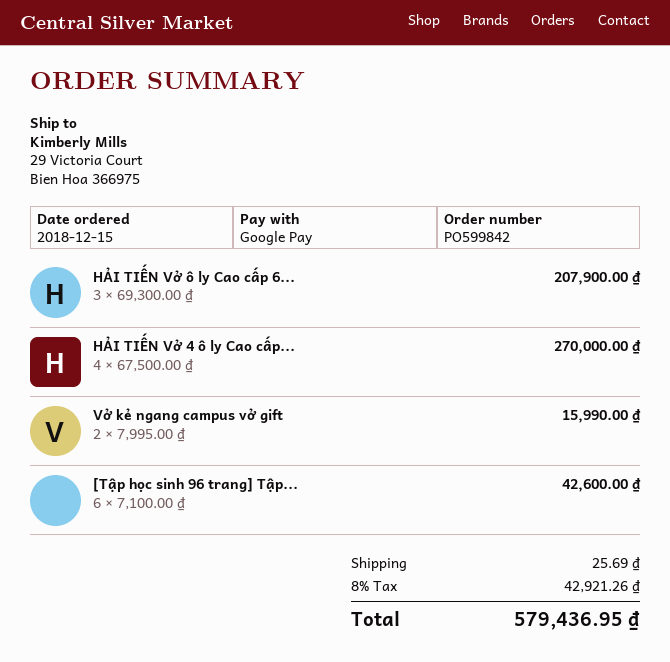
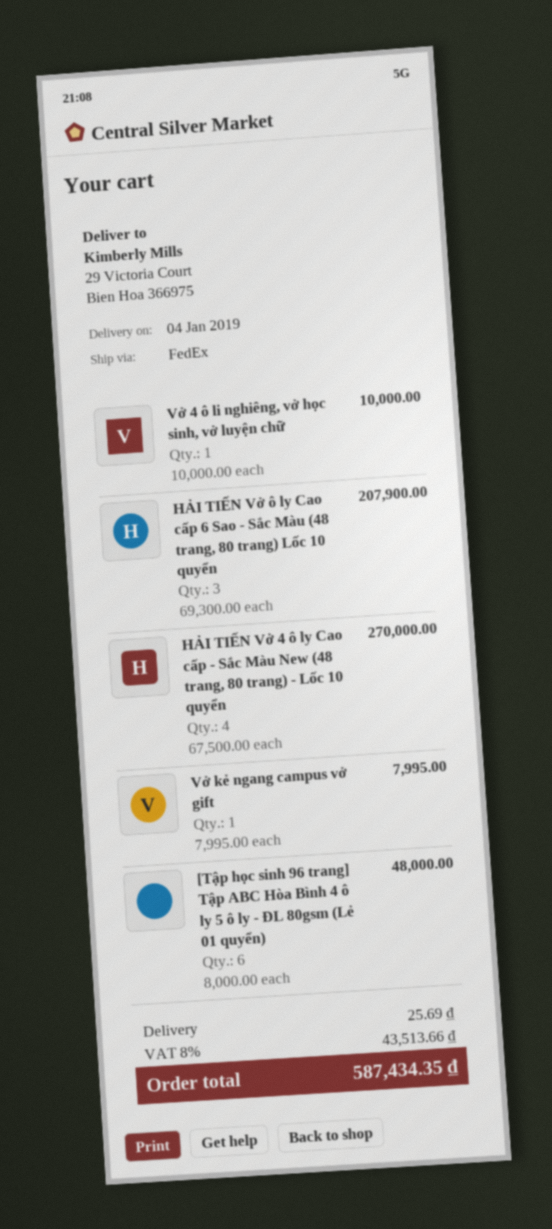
Vở kẻ ngang campus vở gift: 2 x 7995.00 = 15990.00 -> 1 x 7995.00 = 7995.00
[Tập học sinh 96 trang] Tập...: 6 x 7100.00 = 42600.00 -> 6 x 8000.00 = 48000.00
Vở 4 ô li nghiêng, vở học sinh, vở luyện chữ: none -> 1 x 10000.00 = 10000.00
tax: 8% = 42921.26 -> 8% = 43513.66
total: 579436.95 -> 587434.35

